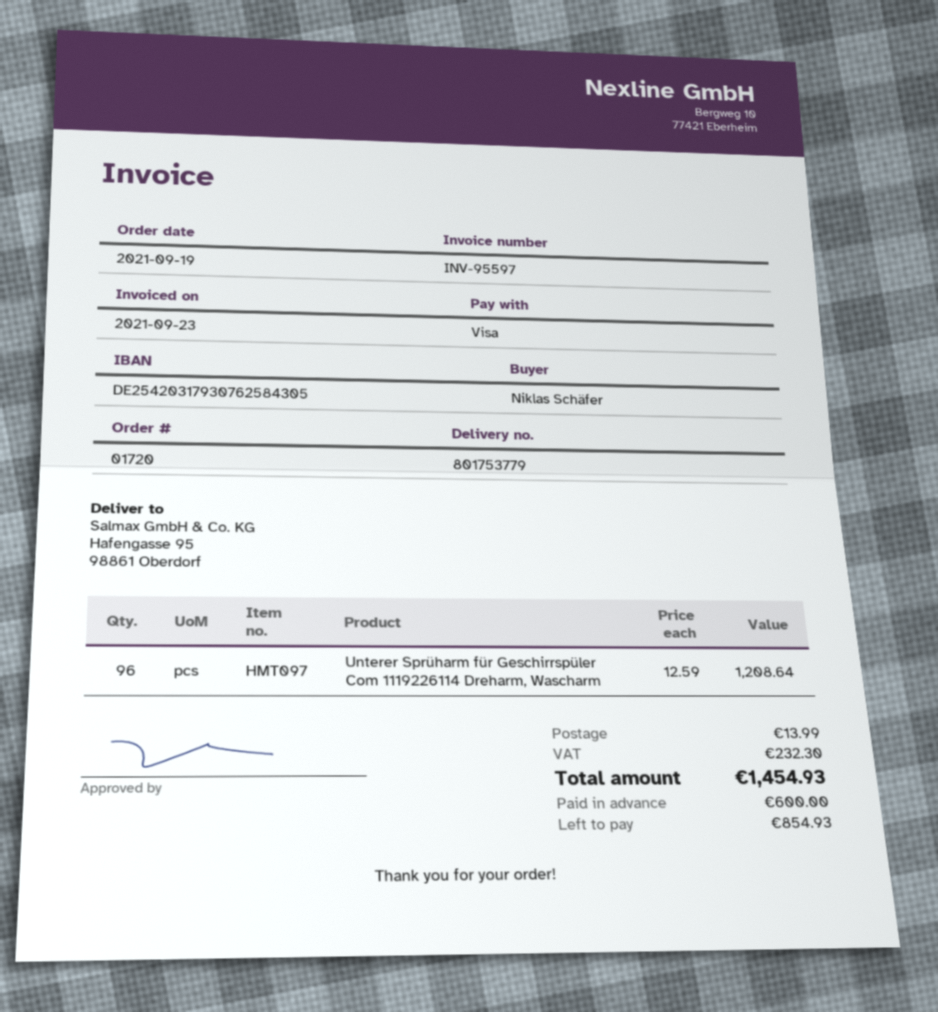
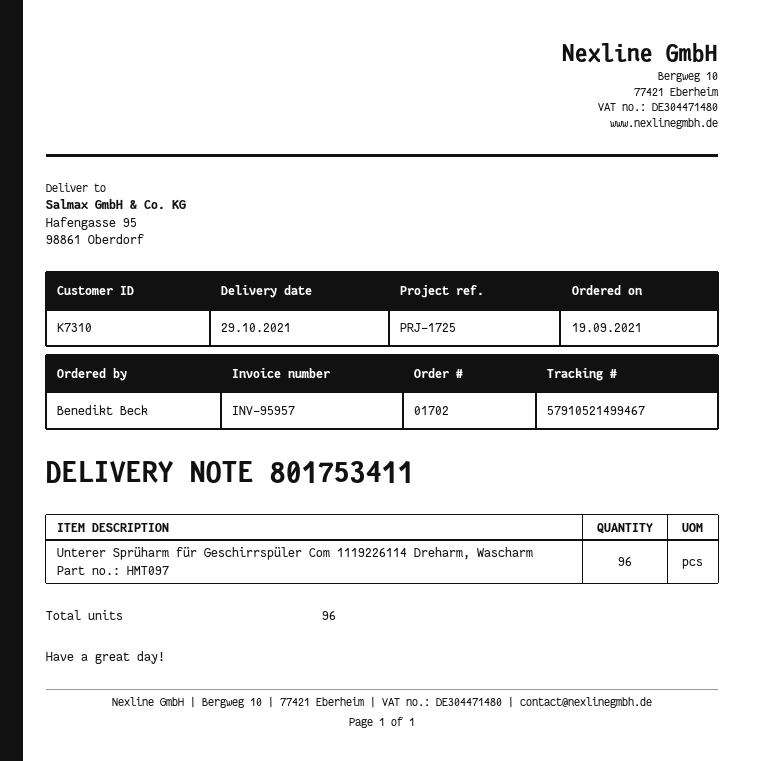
order number: 01720 -> 01702
delivery note number: 801753779 -> 801753411
invoice number: INV-95597 -> INV-95957
ordered by: Niklas Schäfer -> Benedikt Beck

